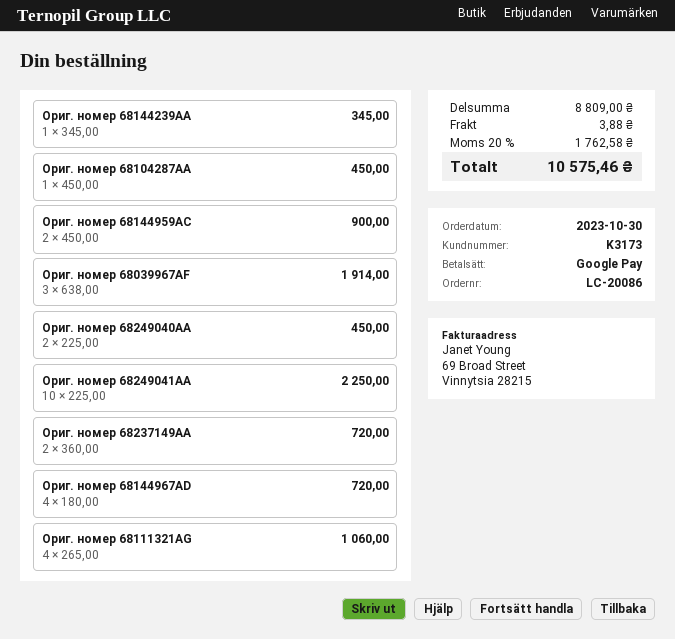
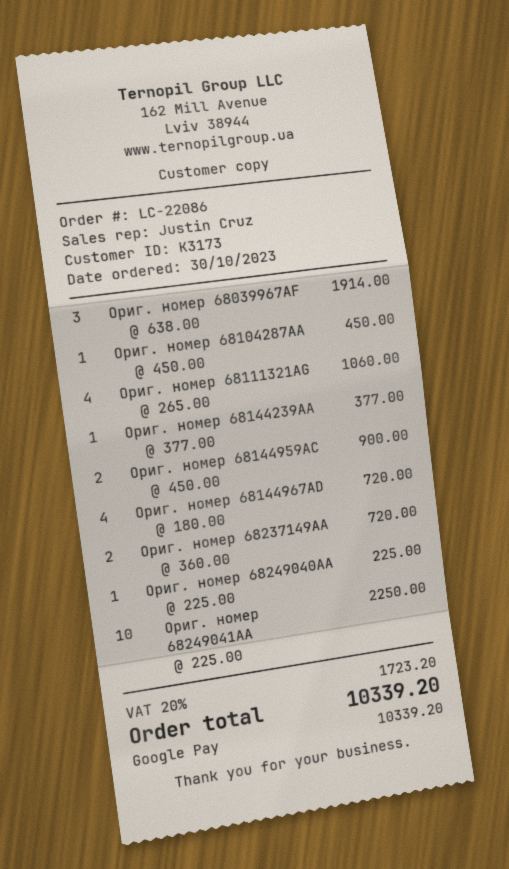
order number: LC-20086 -> LC-22086
Ориг. номер 68144239AA: 1 x 345.00 = 345.00 -> 1 x 377.00 = 377.00
Ориг. номер 68249040AA: 2 x 225.00 = 450.00 -> 1 x 225.00 = 225.00
shipping: 3.88 -> none
tax: 20% = 1762.58 -> 20% = 1723.20
total: 10575.46 -> 10339.20

